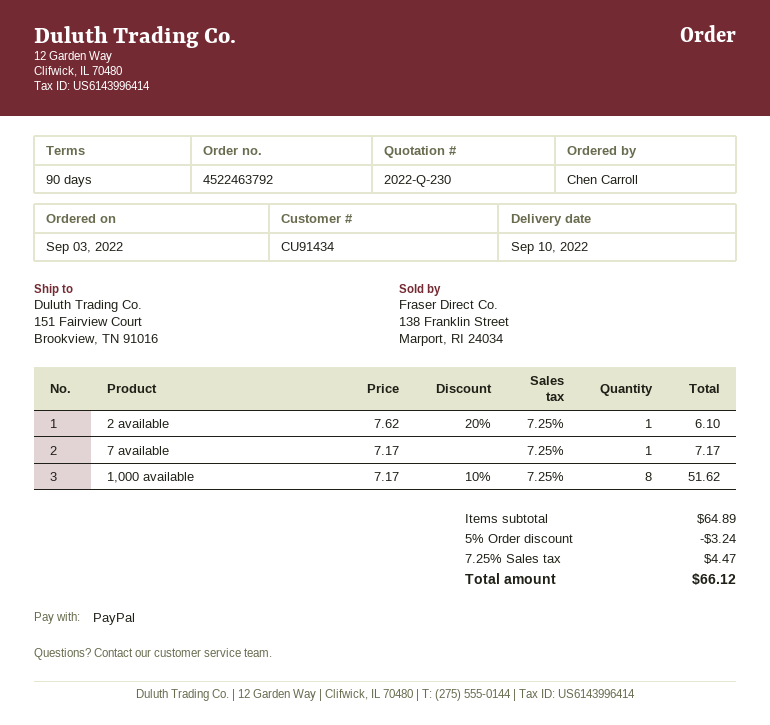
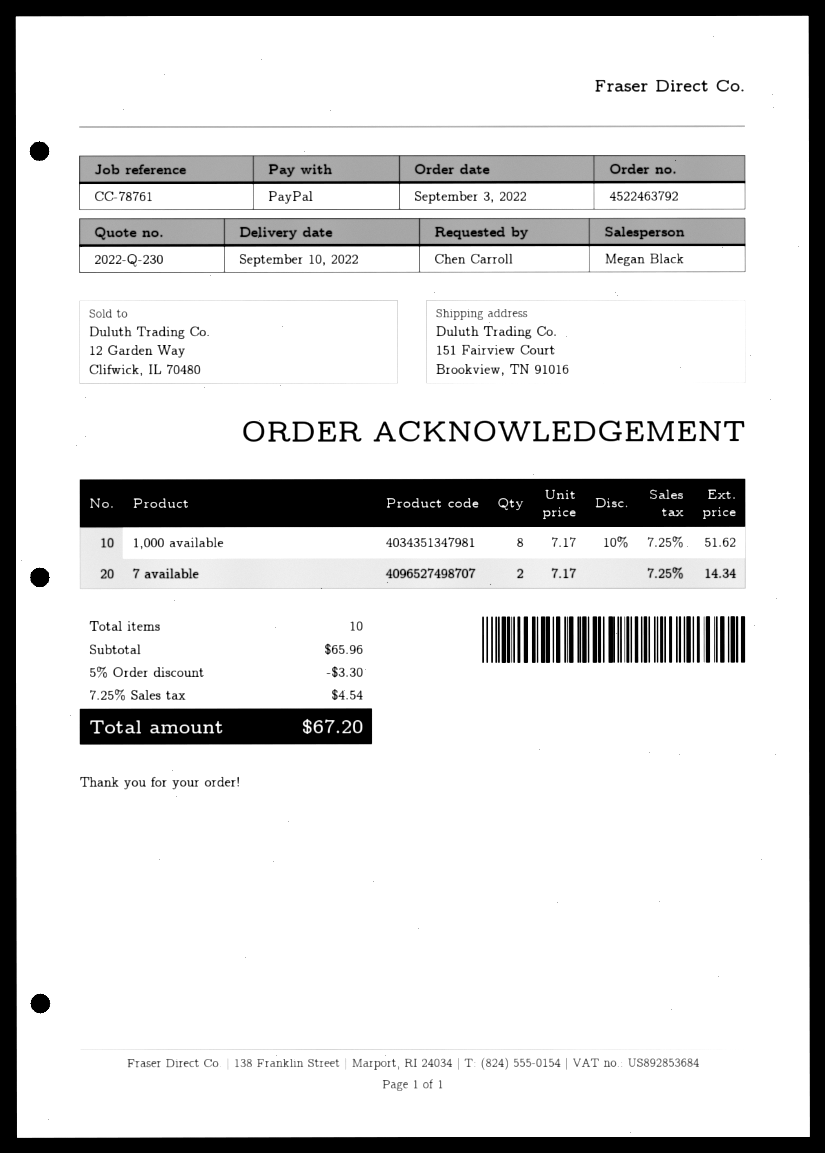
2 available: 1 x 7.62 - 20% = 6.10 -> none
7 available: 1 x 7.17 = 7.17 -> 2 x 7.17 = 14.34
subtotal: 64.89 -> 65.96
discount: 5% = 3.24 -> 5% = 3.30
tax: 7.25% = 4.47 -> 7.25% = 4.54
total: 66.12 -> 67.20

